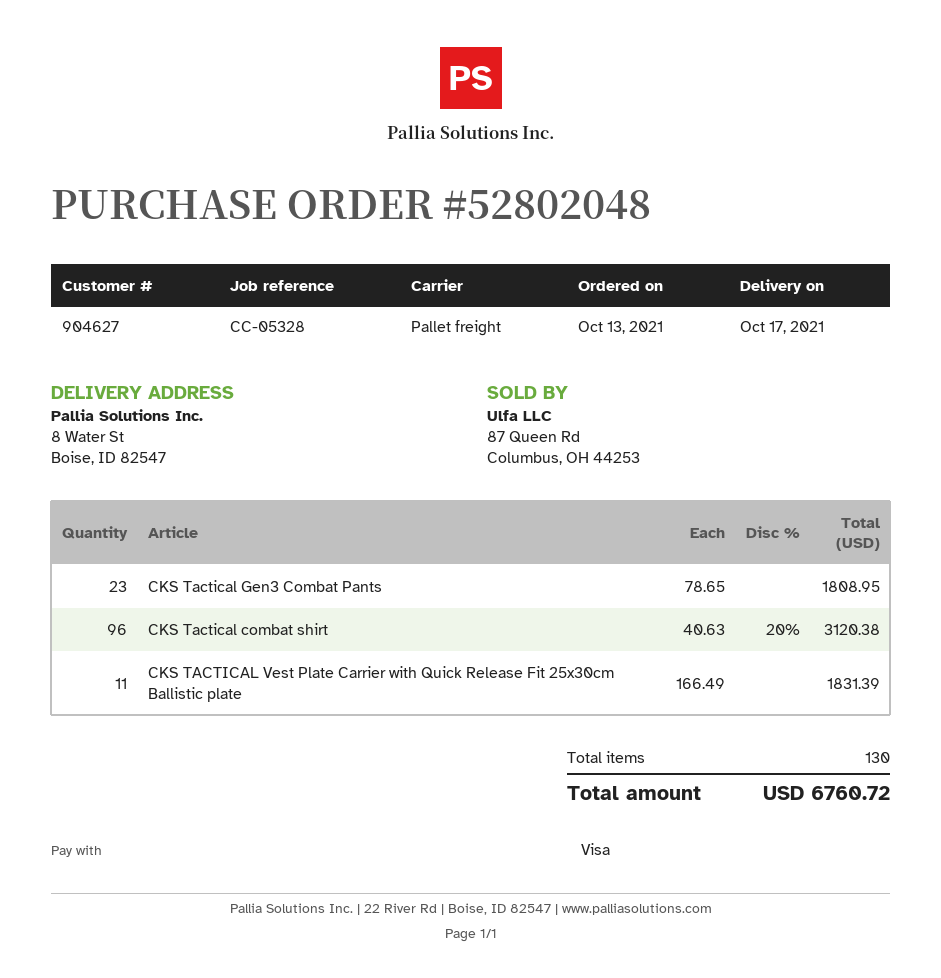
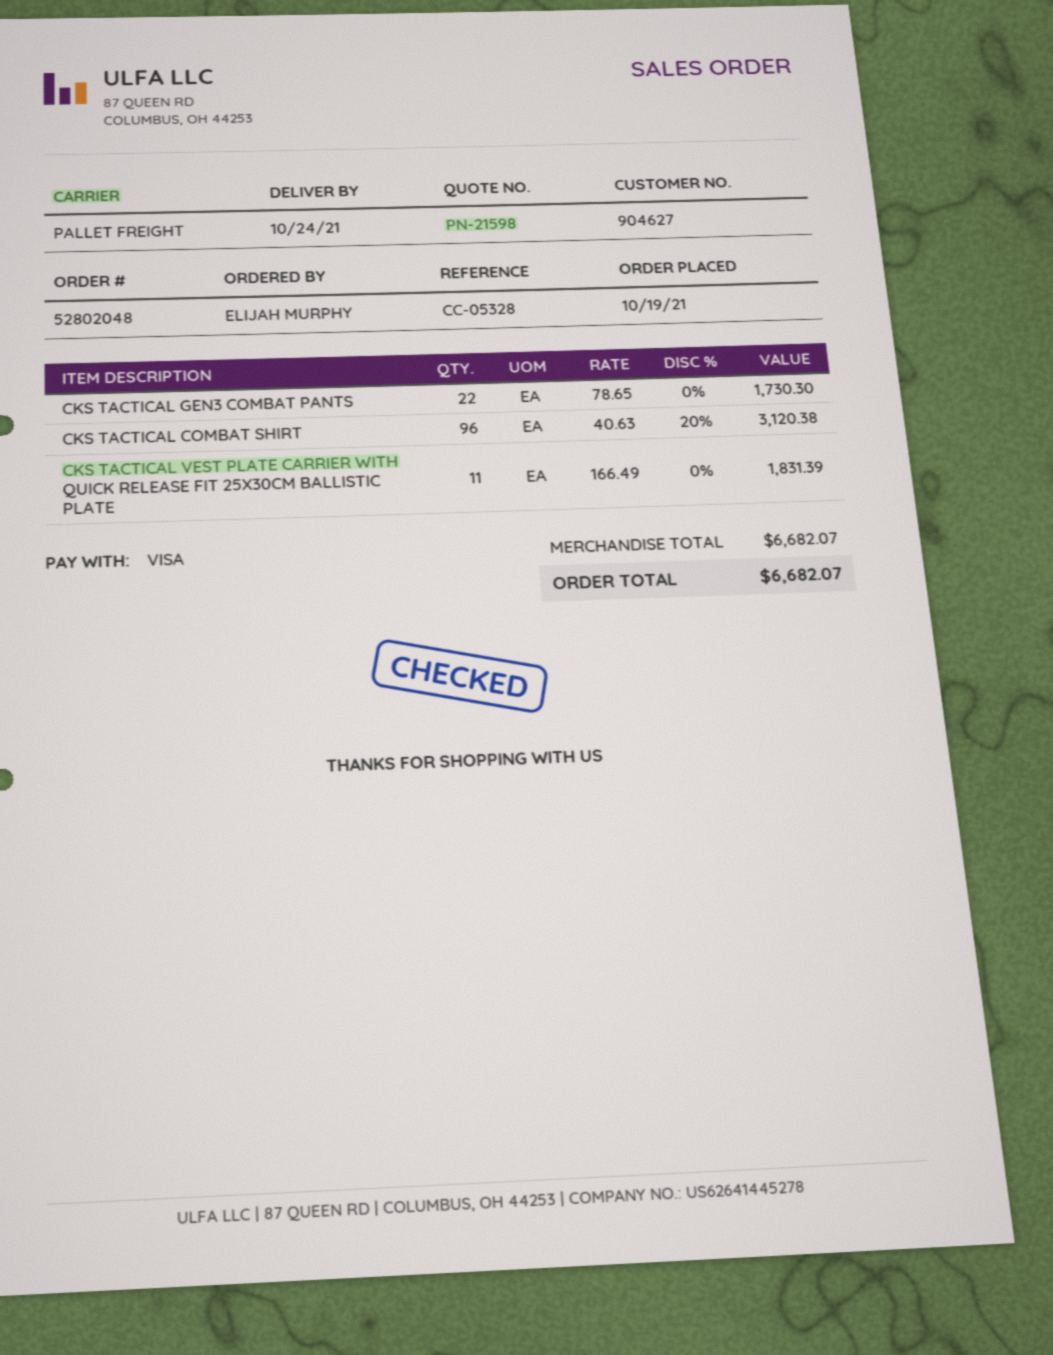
order date: 2021-10-13 -> 2021-10-19
delivery date: 2021-10-17 -> 2021-10-24
CKS Tactical Gen3 Combat Pants: 23 x 78.65 = 1808.95 -> 22 x 78.65 = 1730.30
total: 6760.72 -> 6682.07

